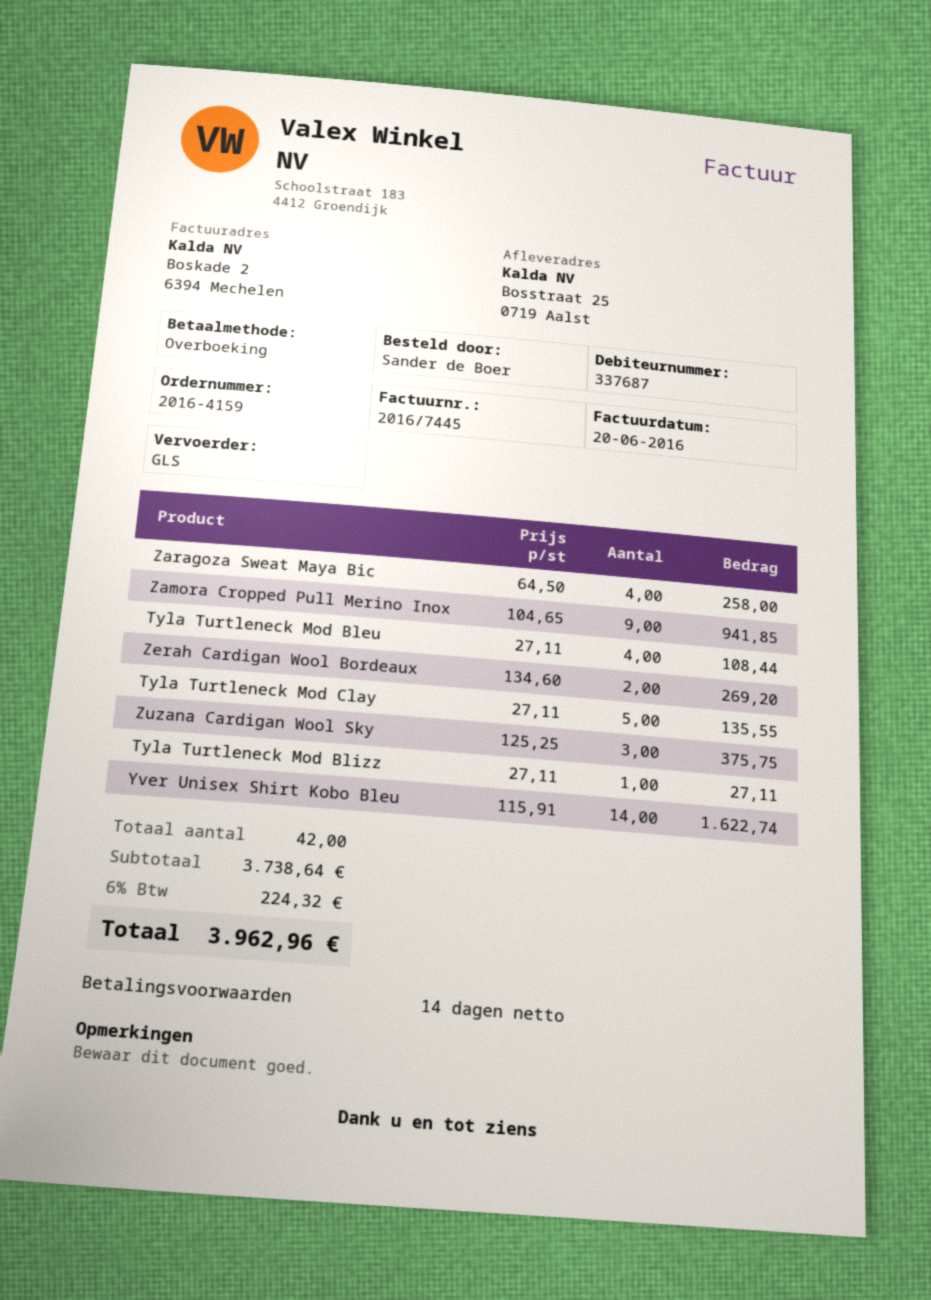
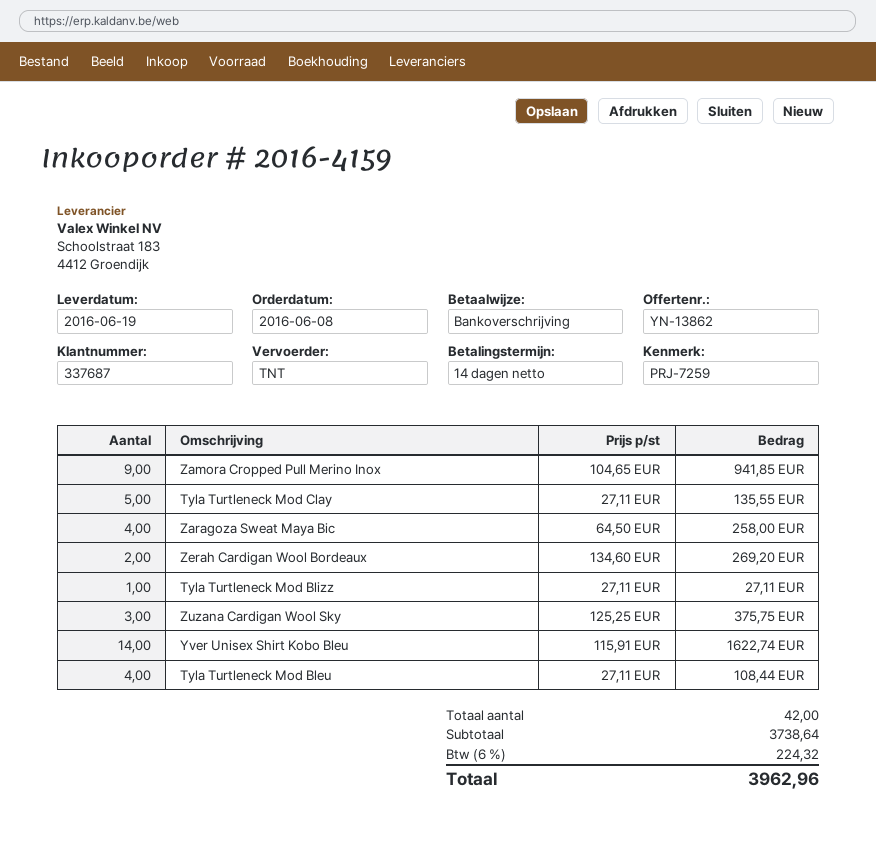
shipping method: GLS -> TNT

